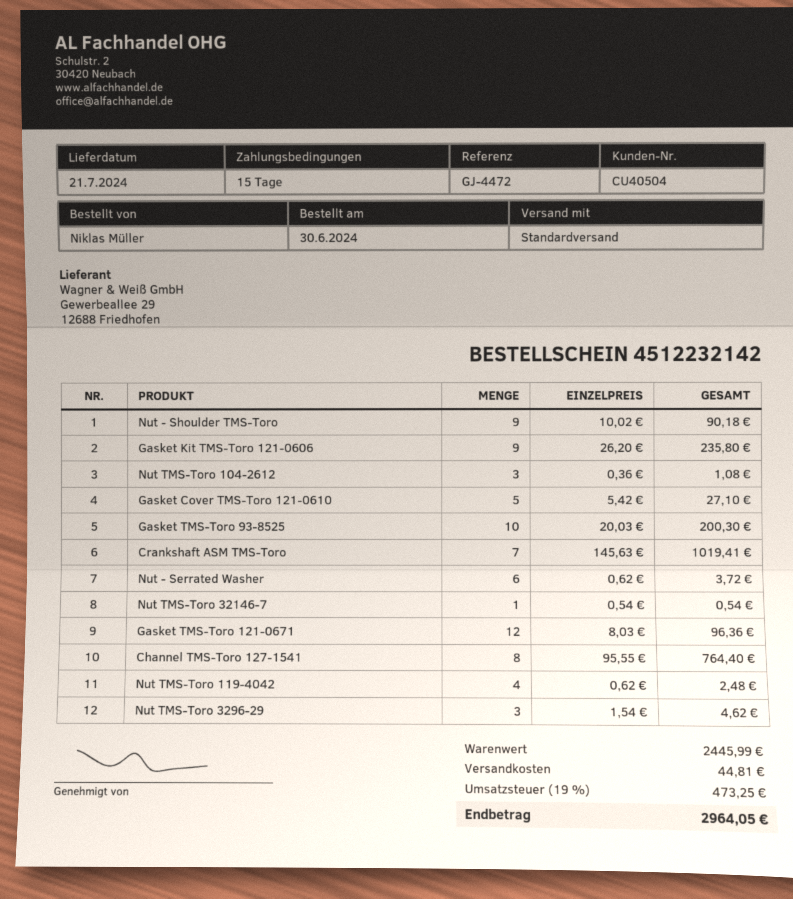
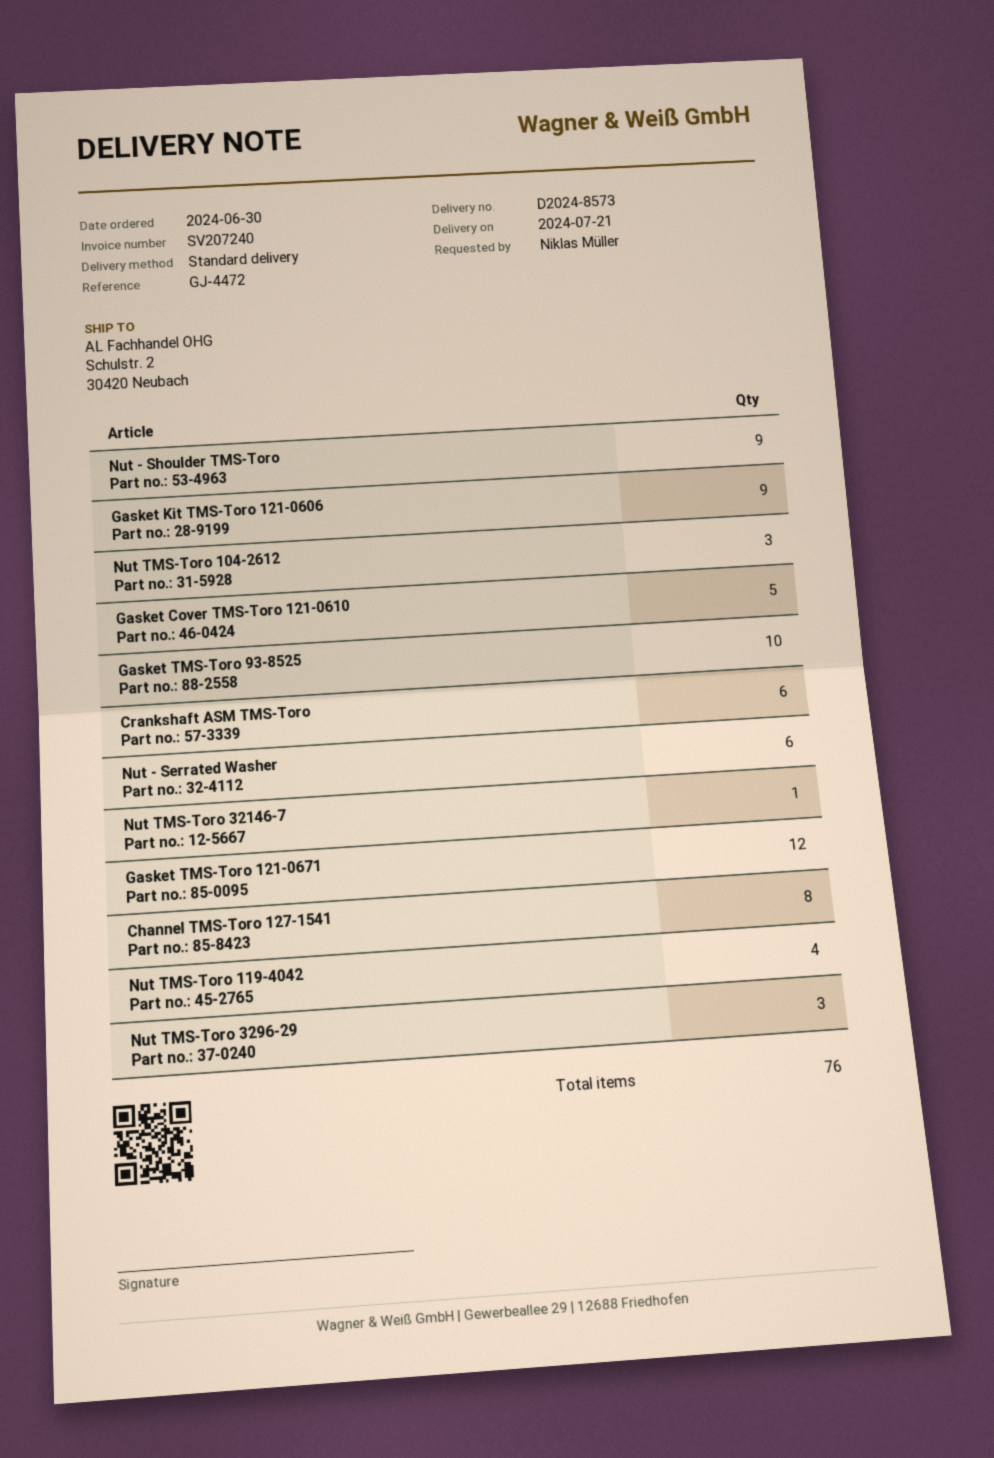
Crankshaft ASM TMS-Toro: 7 -> 6

